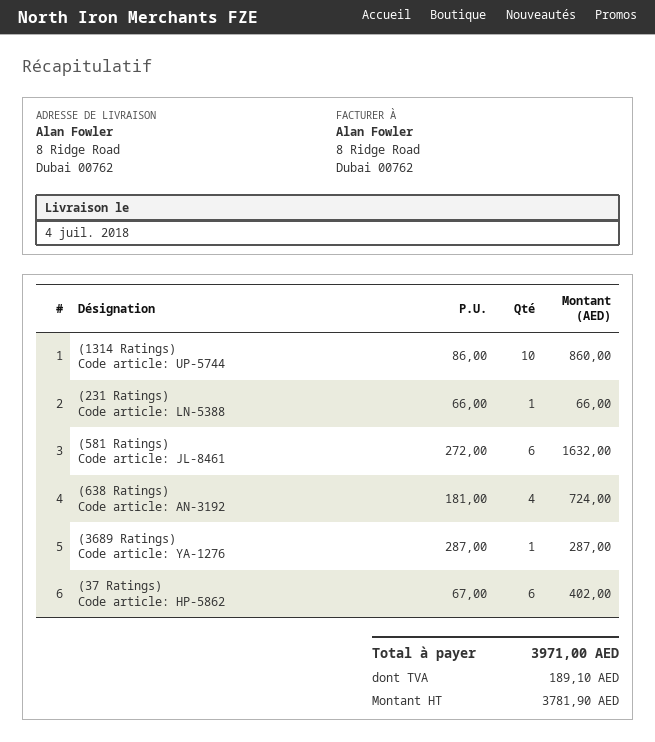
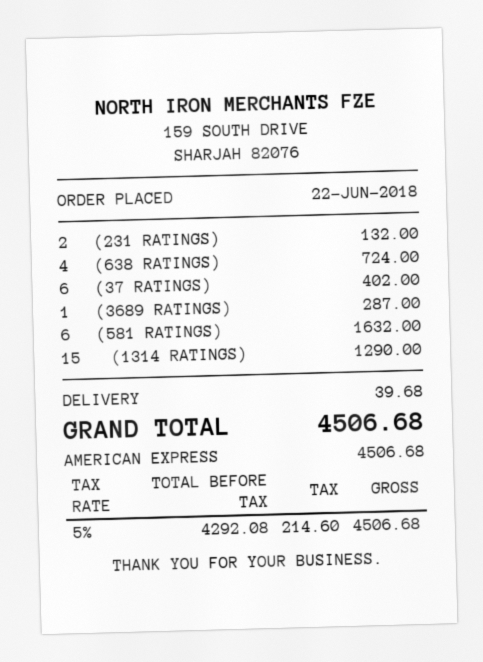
(1314 Ratings): 10 for 860.00 -> 15 for 1290.00
(231 Ratings): 1 for 66.00 -> 2 for 132.00
shipping: none -> 39.68
net: 3781.90 -> 4292.08
tax: 189.10 -> 214.60
total: 3971.00 -> 4506.68

